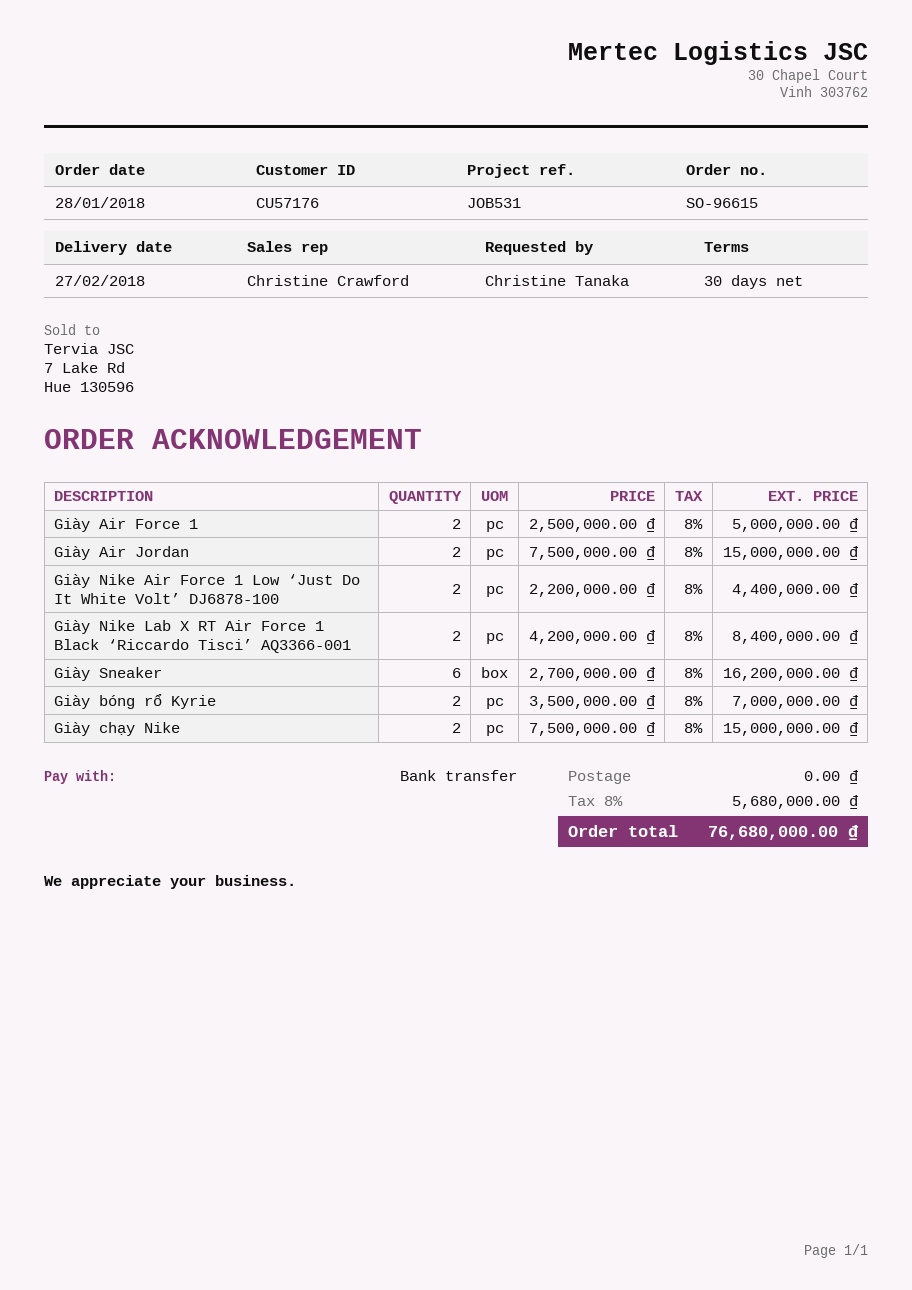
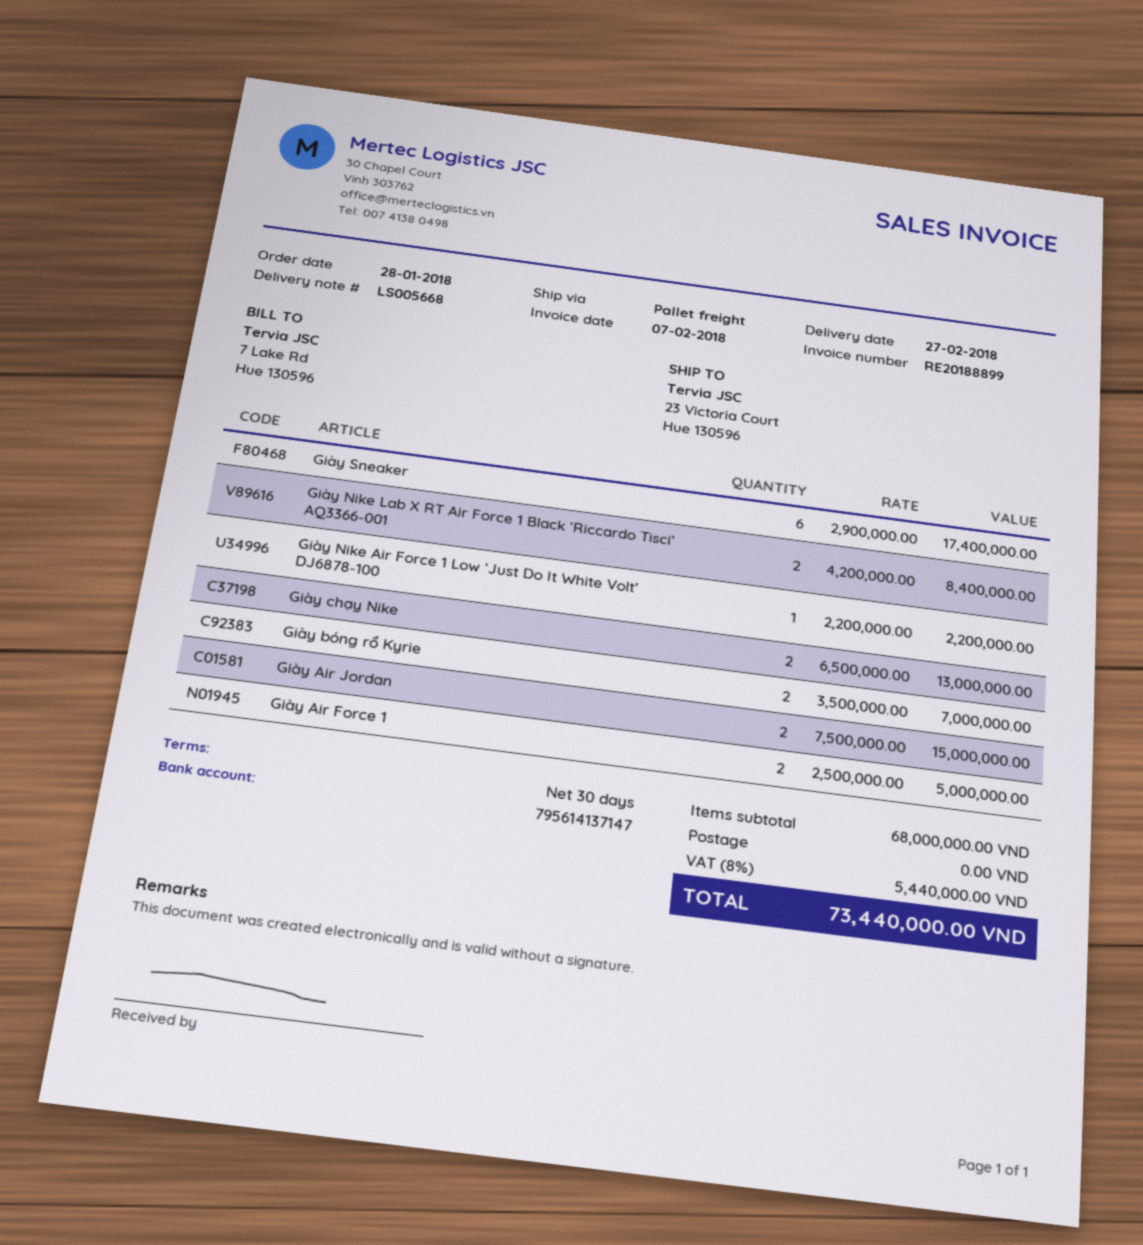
Giày Nike Air Force 1 Low ‘Just Do It White Volt’ DJ6878-100: 2 x 2200000.00 = 4400000.00 -> 1 x 2200000.00 = 2200000.00
Giày Sneaker: 6 x 2700000.00 = 16200000.00 -> 6 x 2900000.00 = 17400000.00
Giày chạy Nike: 2 x 7500000.00 = 15000000.00 -> 2 x 6500000.00 = 13000000.00
tax: 8% = 5680000.00 -> 8% = 5440000.00
total: 76680000.00 -> 73440000.00

